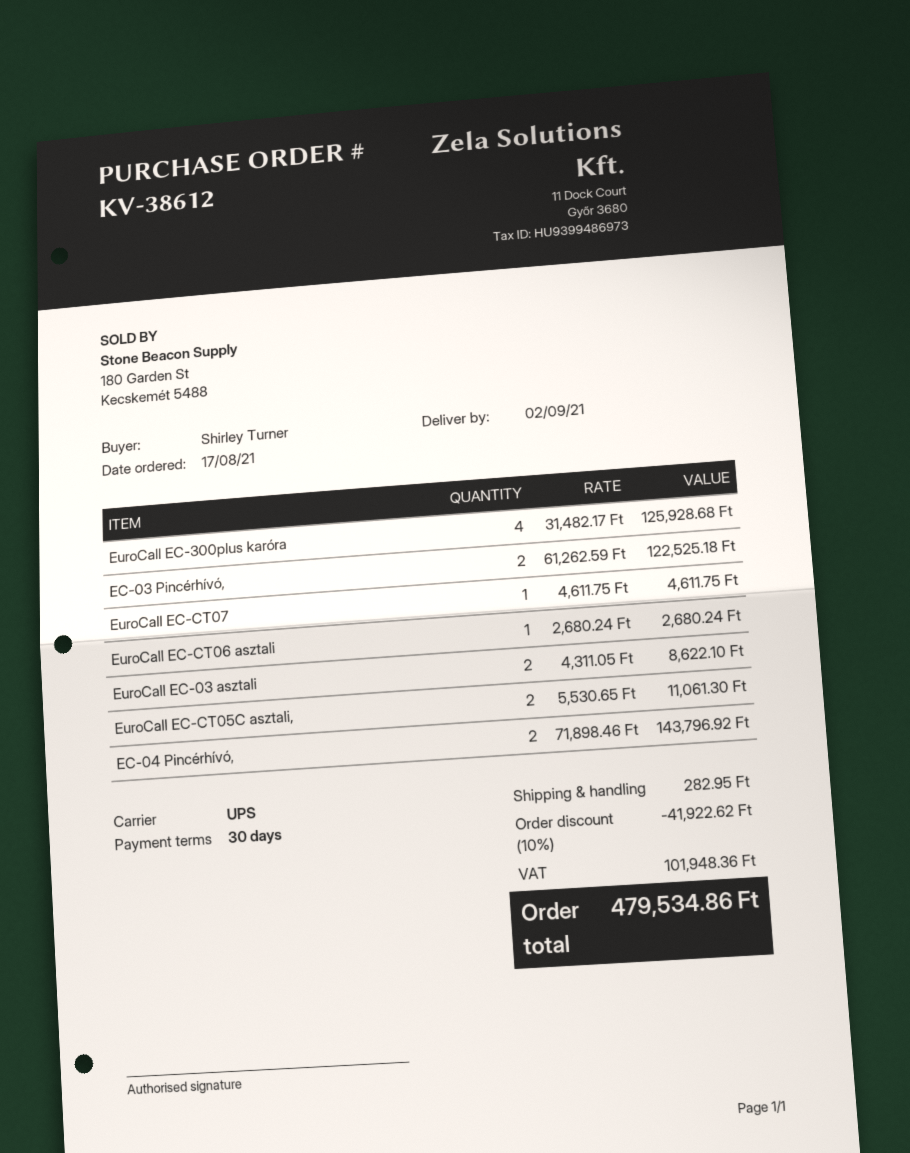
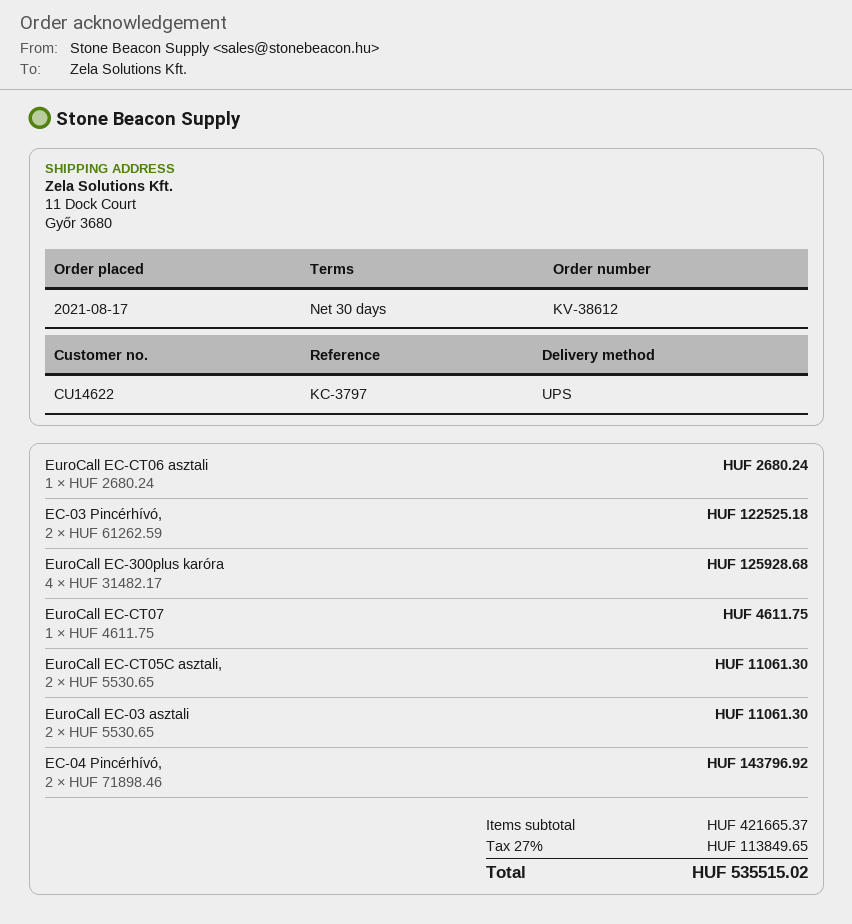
EuroCall EC-03 asztali: 2 x 4311.05 = 8622.10 -> 2 x 5530.65 = 11061.30
discount: 10% = 41922.62 -> none
shipping: 282.95 -> none
tax: 101948.36 -> 113849.65
total: 479534.86 -> 535515.02

